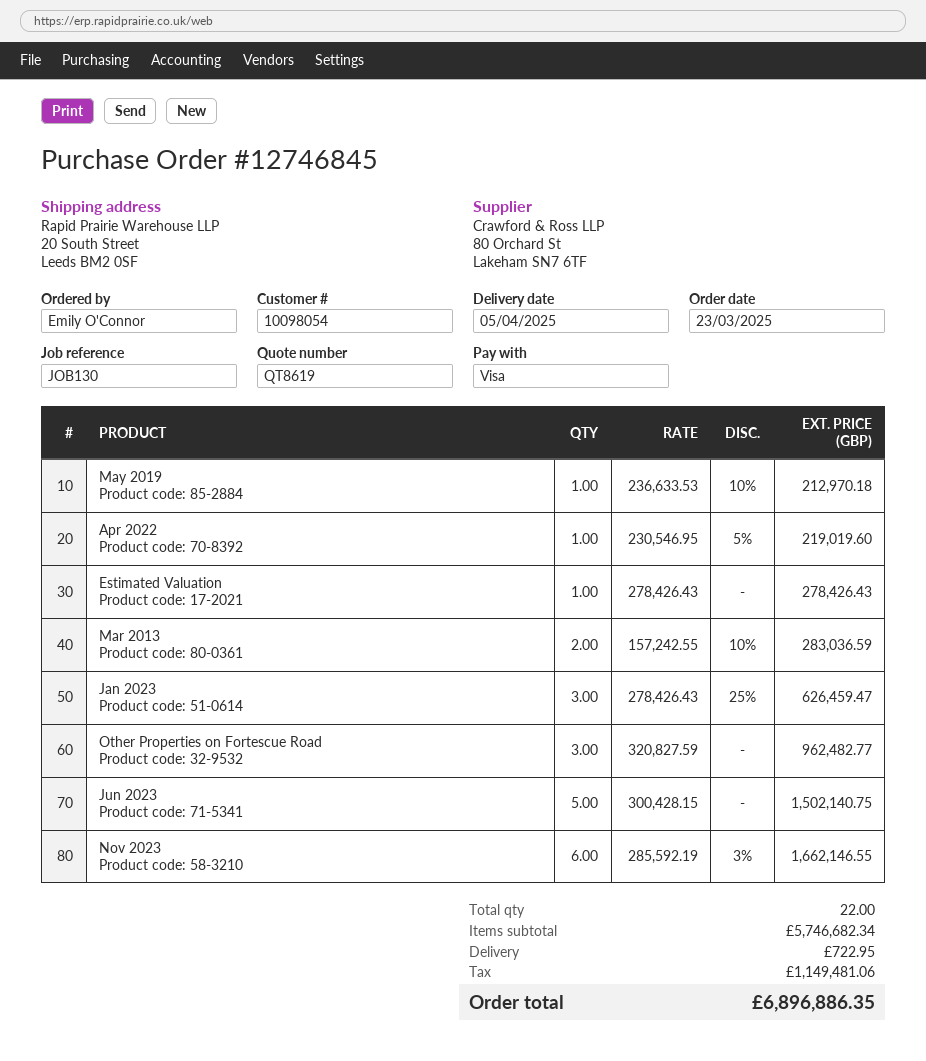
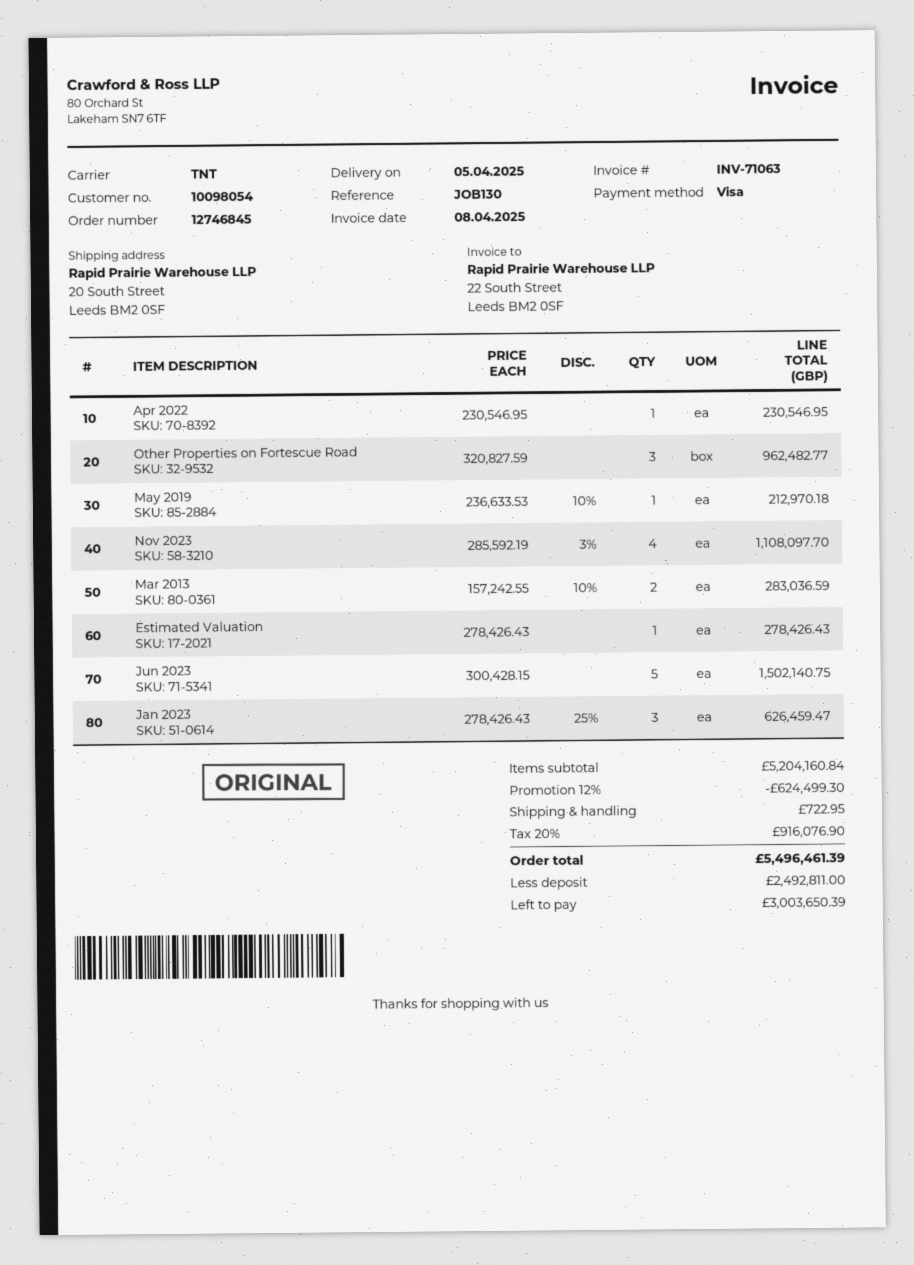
Apr 2022: 1 x 230546.95 - 5% = 219019.60 -> 1 x 230546.95 = 230546.95
Nov 2023: 6 x 285592.19 - 3% = 1662146.55 -> 4 x 285592.19 - 3% = 1108097.70
subtotal: 5746682.34 -> 5204160.84
discount: none -> 12% = 624499.30
tax: 1149481.06 -> 916076.90
total: 6896886.35 -> 5496461.39

